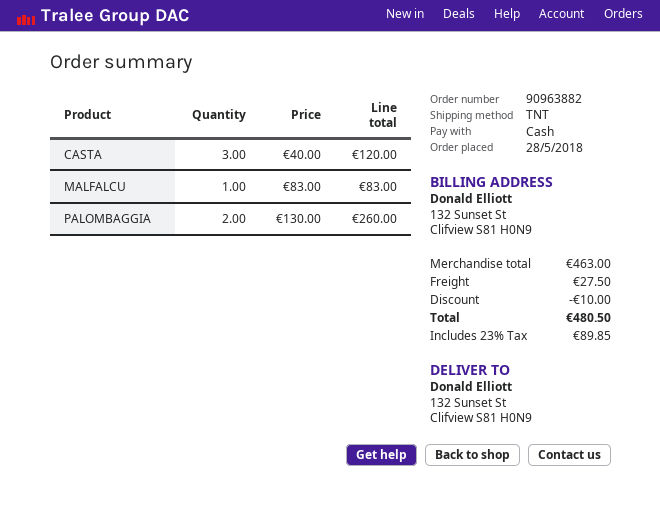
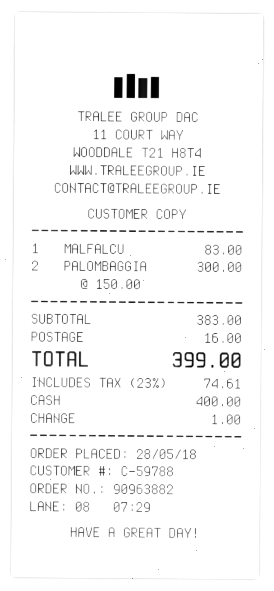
CASTA: 3 x 40.00 = 120.00 -> none
PALOMBAGGIA: 2 x 130.00 = 260.00 -> 2 x 150.00 = 300.00
subtotal: 463.00 -> 383.00
discount: 10.00 -> none
shipping: 27.50 -> 16.00
tax: 23% = 89.85 -> 23% = 74.61
total: 480.50 -> 399.00

